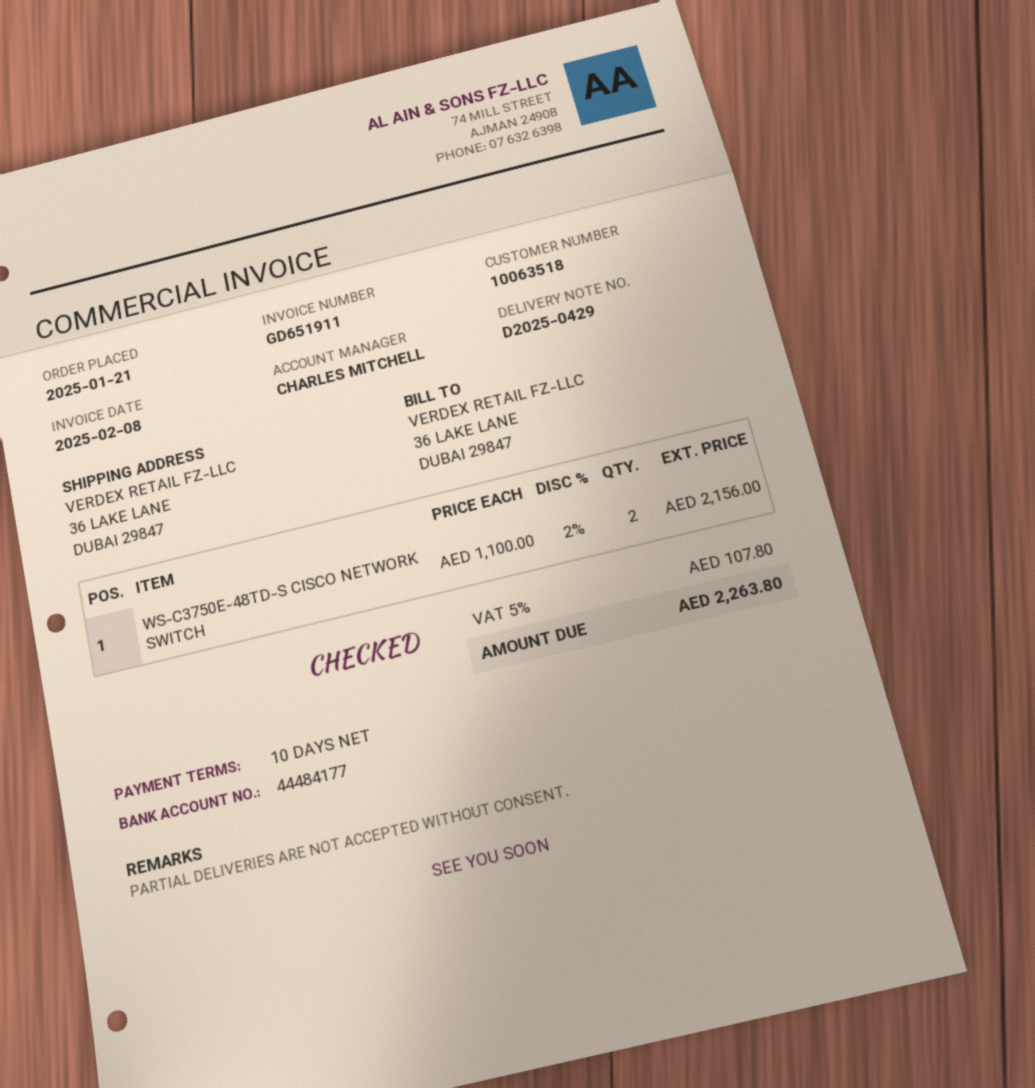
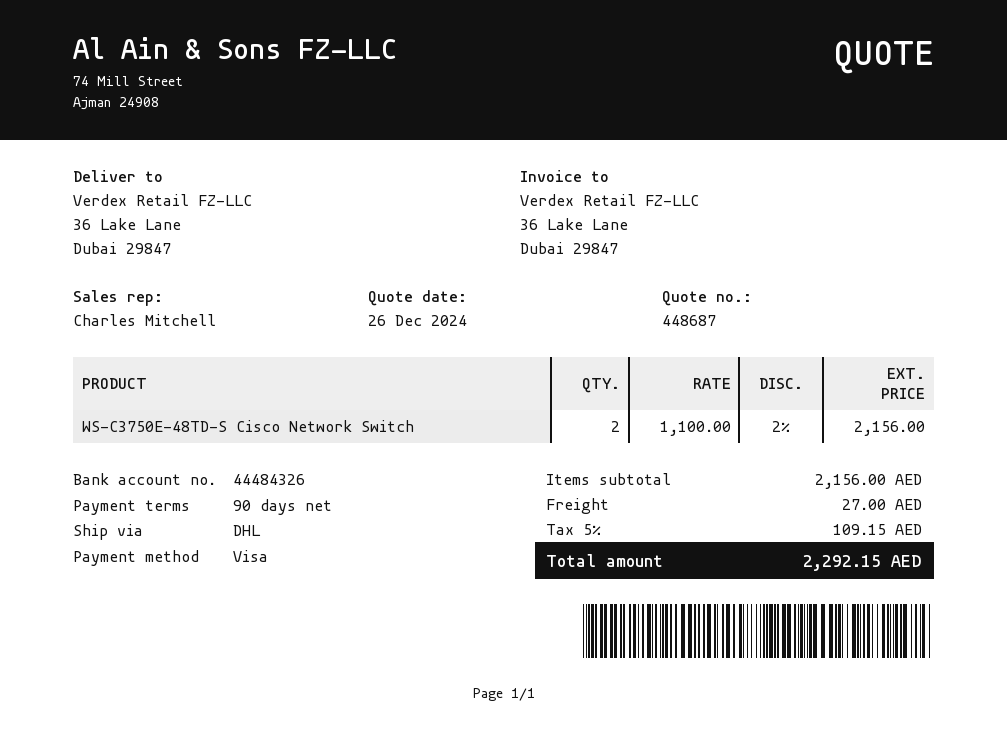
payment terms: 10 days -> 90 days
bank account: 44484177 -> 44484326
shipping: none -> 27.00
tax: 5% = 107.80 -> 5% = 109.15
total: 2263.80 -> 2292.15

